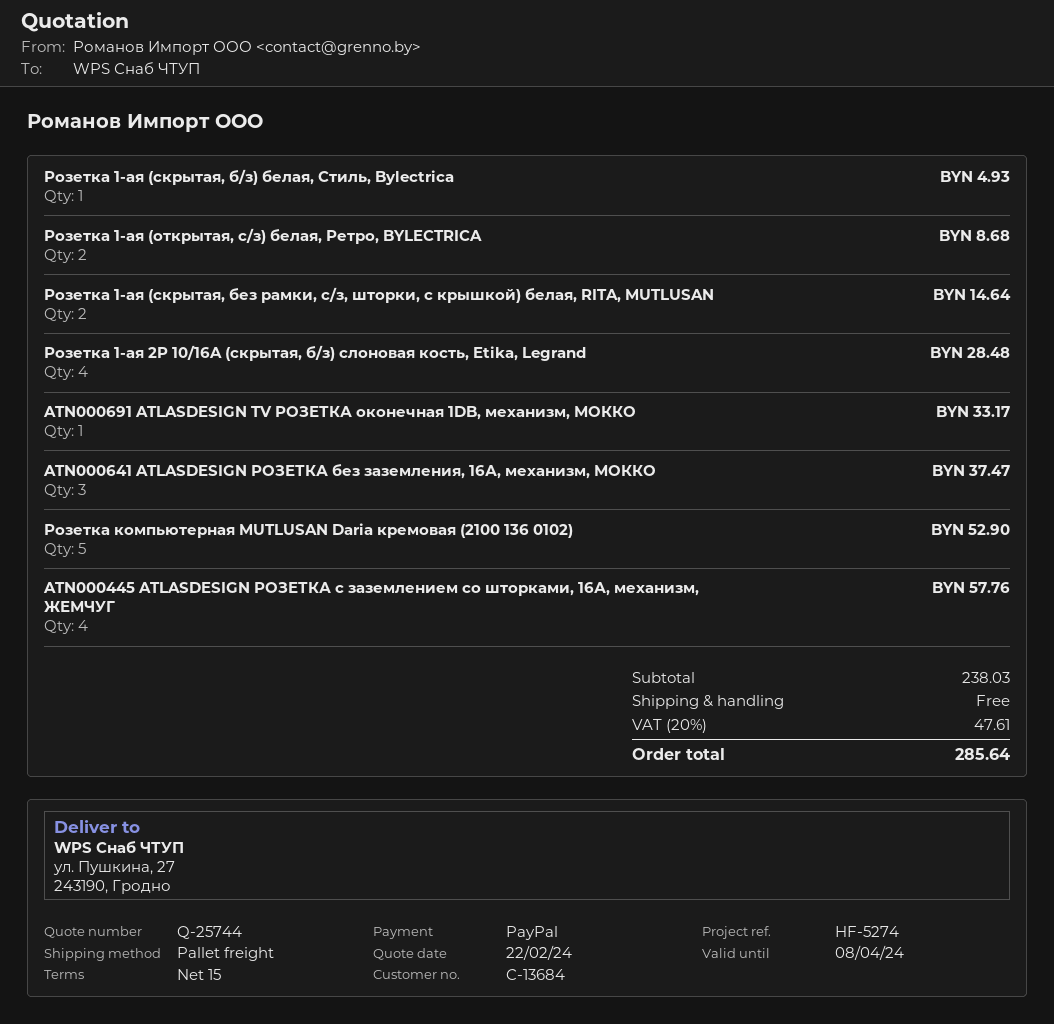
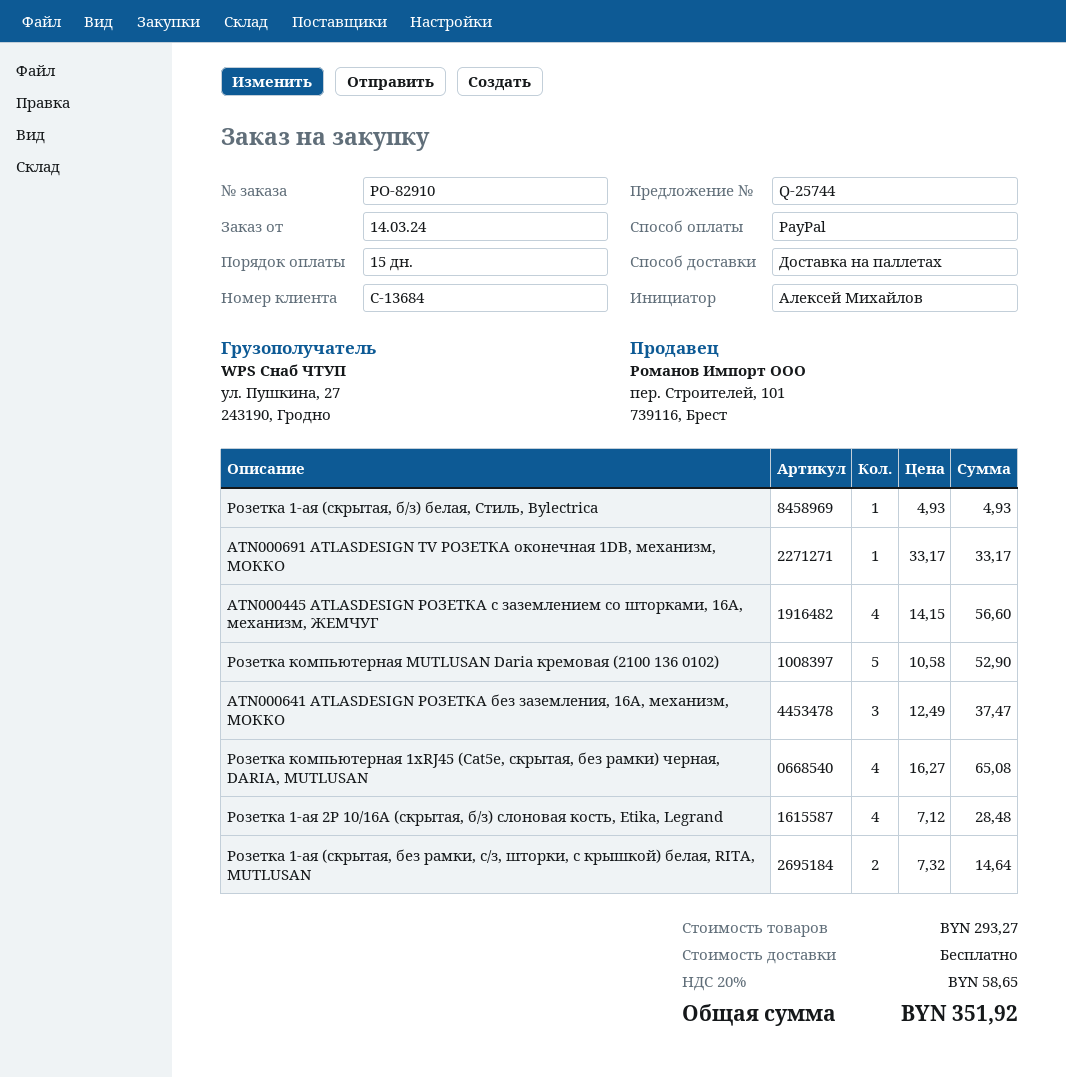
Розетка 1-ая (открытая, с/з) белая, Ретро, BYLECTRICA: 2 for 8.68 -> none
ATN000445 ATLASDESIGN РОЗЕТКА с заземлением со шторками, 16А, механизм, ЖЕМЧУГ: 4 for 57.76 -> 4 for 56.60
Розетка компьютерная 1xRJ45 (Cat5e, скрытая, без рамки) черная, DARIA, MUTLUSAN: none -> 4 for 65.08
subtotal: 238.03 -> 293.27
tax: 20% = 47.61 -> 20% = 58.65
total: 285.64 -> 351.92

